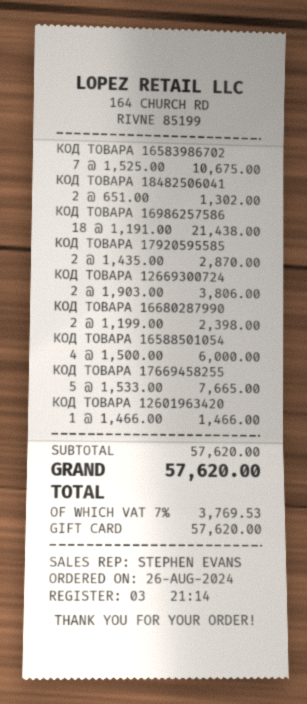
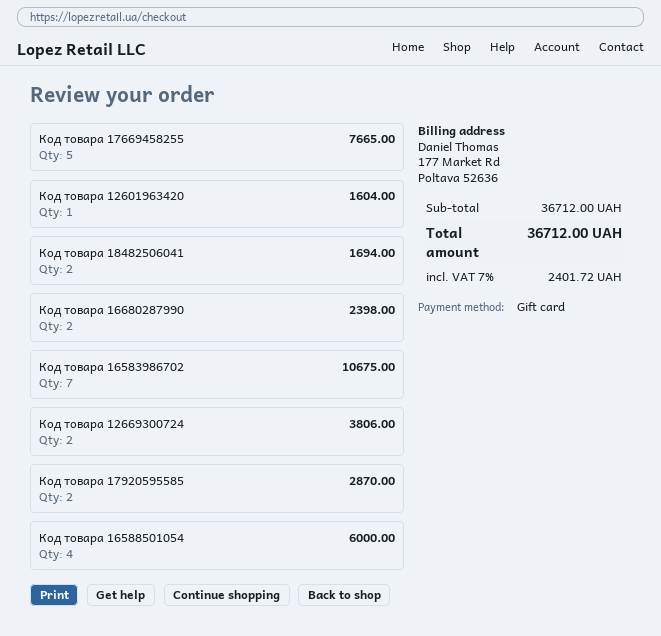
КОД ТОВАРА 18482506041: 2 for 1302.00 -> 2 for 1694.00
КОД ТОВАРА 16986257586: 18 for 21438.00 -> none
КОД ТОВАРА 12601963420: 1 for 1466.00 -> 1 for 1604.00
subtotal: 57620.00 -> 36712.00
tax: 7% = 3769.53 -> 7% = 2401.72
total: 57620.00 -> 36712.00

